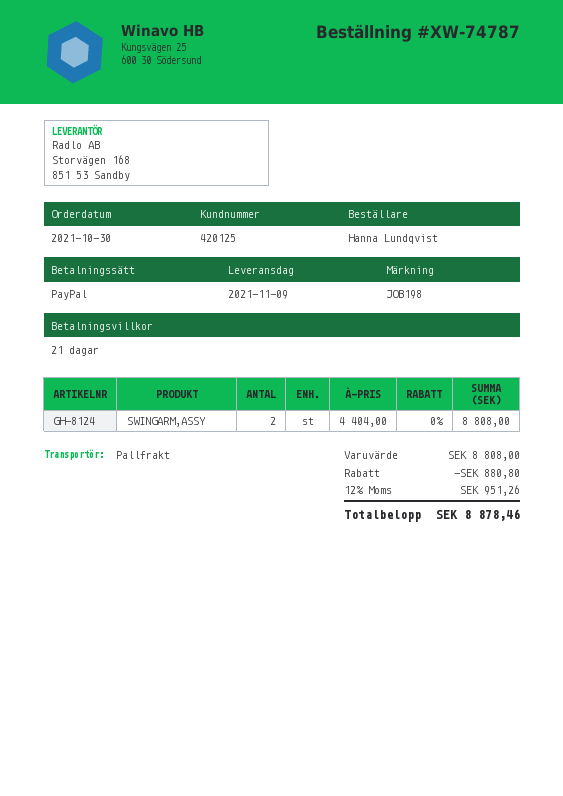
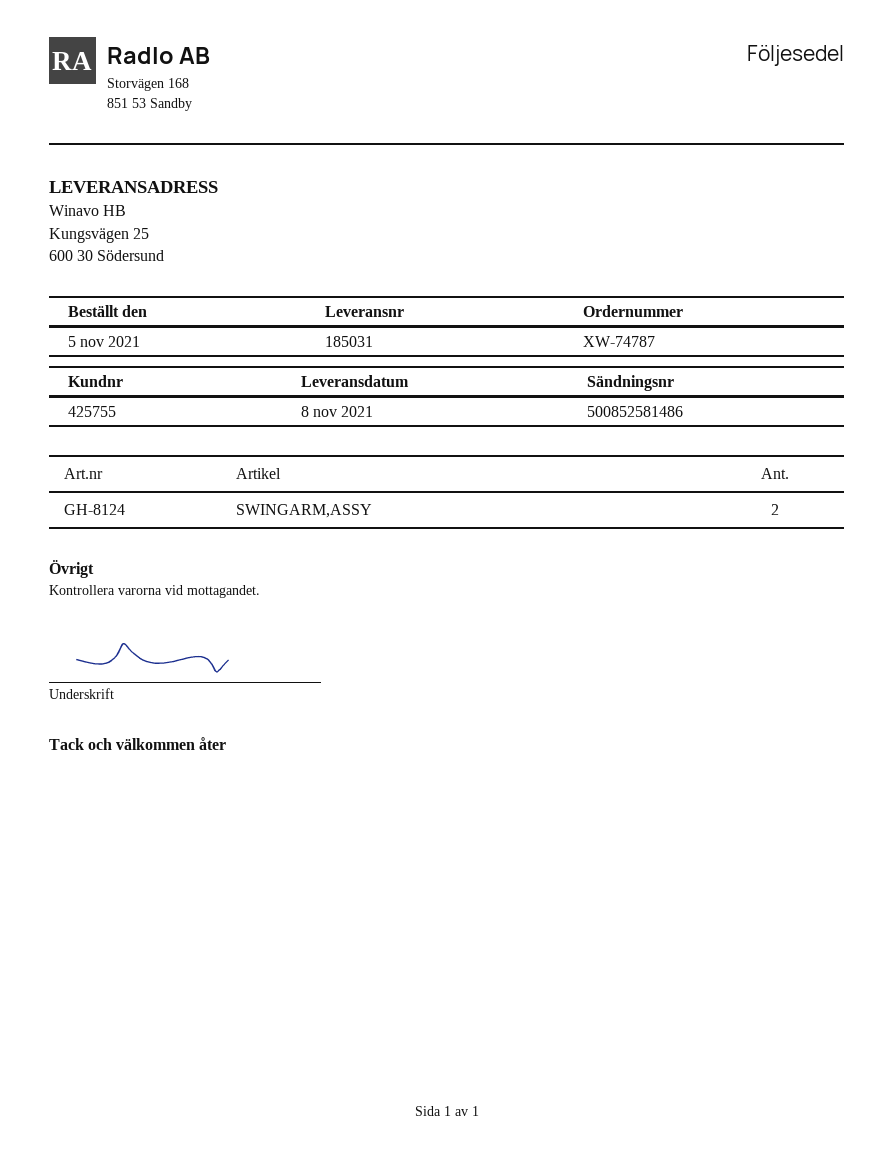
order date: 2021-10-30 -> 2021-11-05
delivery date: 2021-11-09 -> 2021-11-08
customer number: 420125 -> 425755

